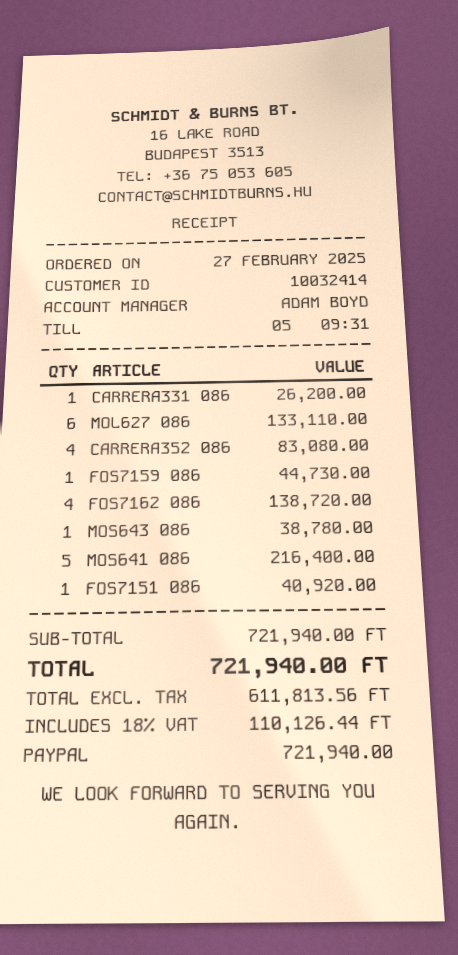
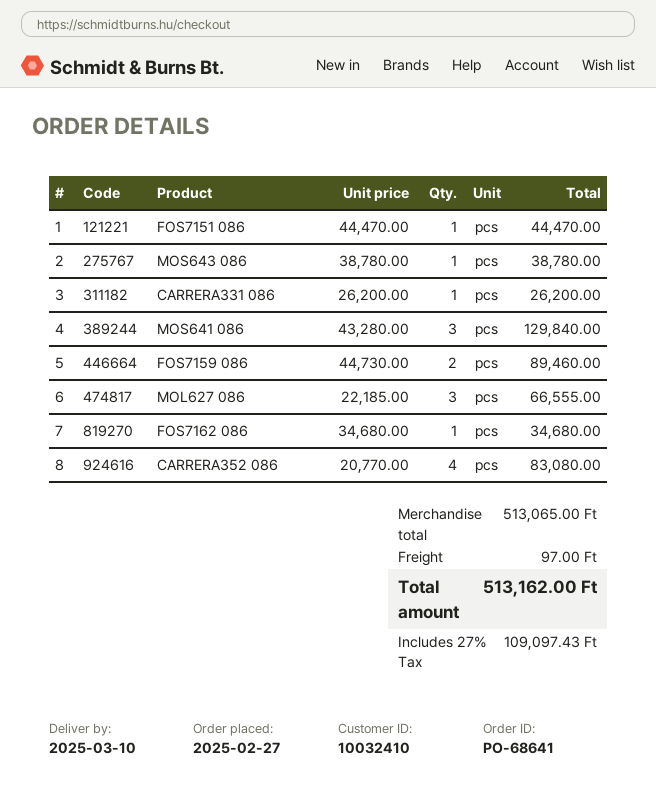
customer number: 10032414 -> 10032410
MOL627 086: 6 for 133110.00 -> 3 for 66555.00
FOS7159 086: 1 for 44730.00 -> 2 for 89460.00
FOS7162 086: 4 for 138720.00 -> 1 for 34680.00
MOS641 086: 5 for 216400.00 -> 3 for 129840.00
FOS7151 086: 1 for 40920.00 -> 1 for 44470.00
subtotal: 721940.00 -> 513065.00
shipping: none -> 97.00
tax: 18% = 110126.44 -> 27% = 109097.43
total: 721940.00 -> 513162.00

